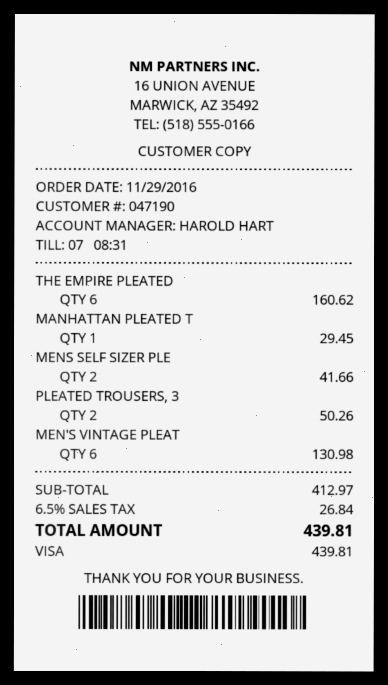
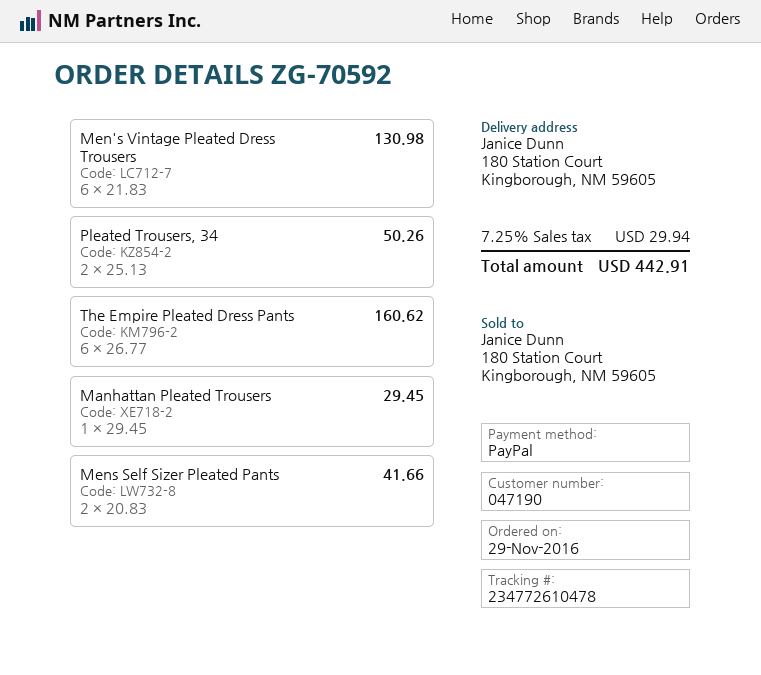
payment method: Visa -> PayPal
tax: 6.5% = 26.84 -> 7.25% = 29.94
total: 439.81 -> 442.91

